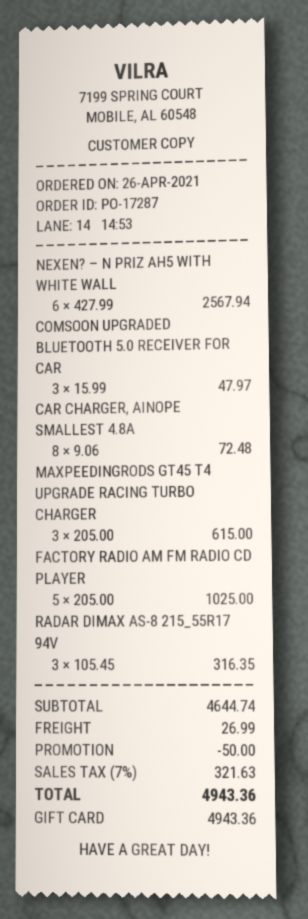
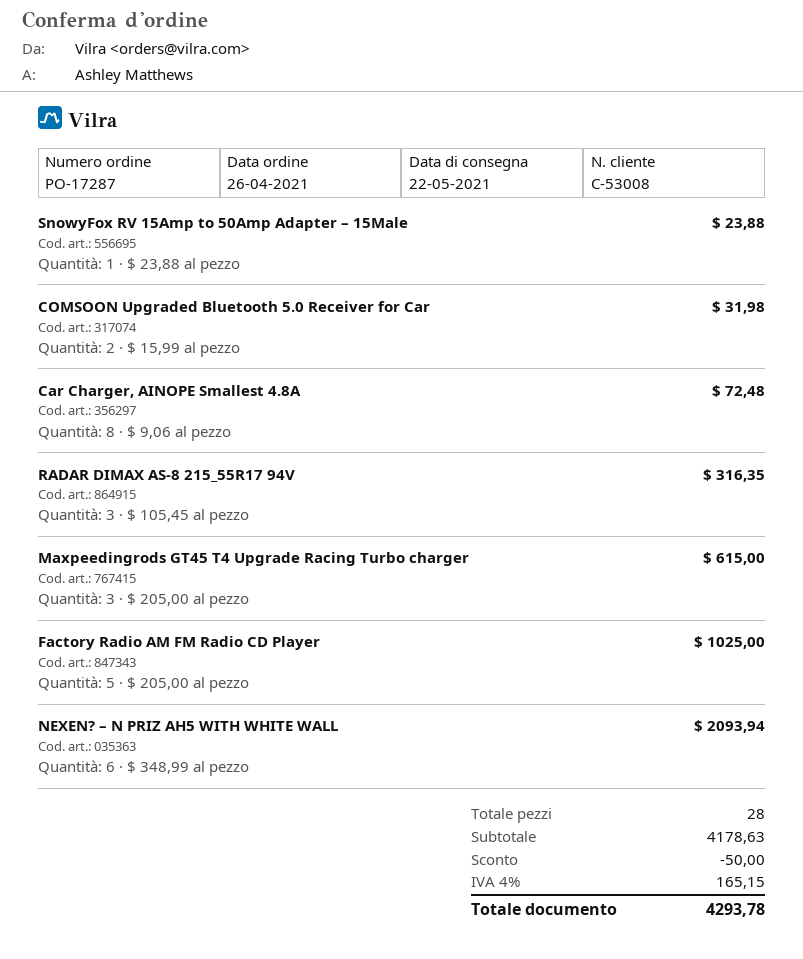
NEXEN? – N PRIZ AH5 WITH WHITE WALL: 6 x 427.99 = 2567.94 -> 6 x 348.99 = 2093.94
COMSOON UPGRADED BLUETOOTH 5.0 RECEIVER FOR CAR: 3 x 15.99 = 47.97 -> 2 x 15.99 = 31.98
SnowyFox RV 15Amp to 50Amp Adapter – 15Male: none -> 1 x 23.88 = 23.88
subtotal: 4644.74 -> 4178.63
shipping: 26.99 -> none
tax: 7% = 321.63 -> 4% = 165.15
total: 4943.36 -> 4293.78

